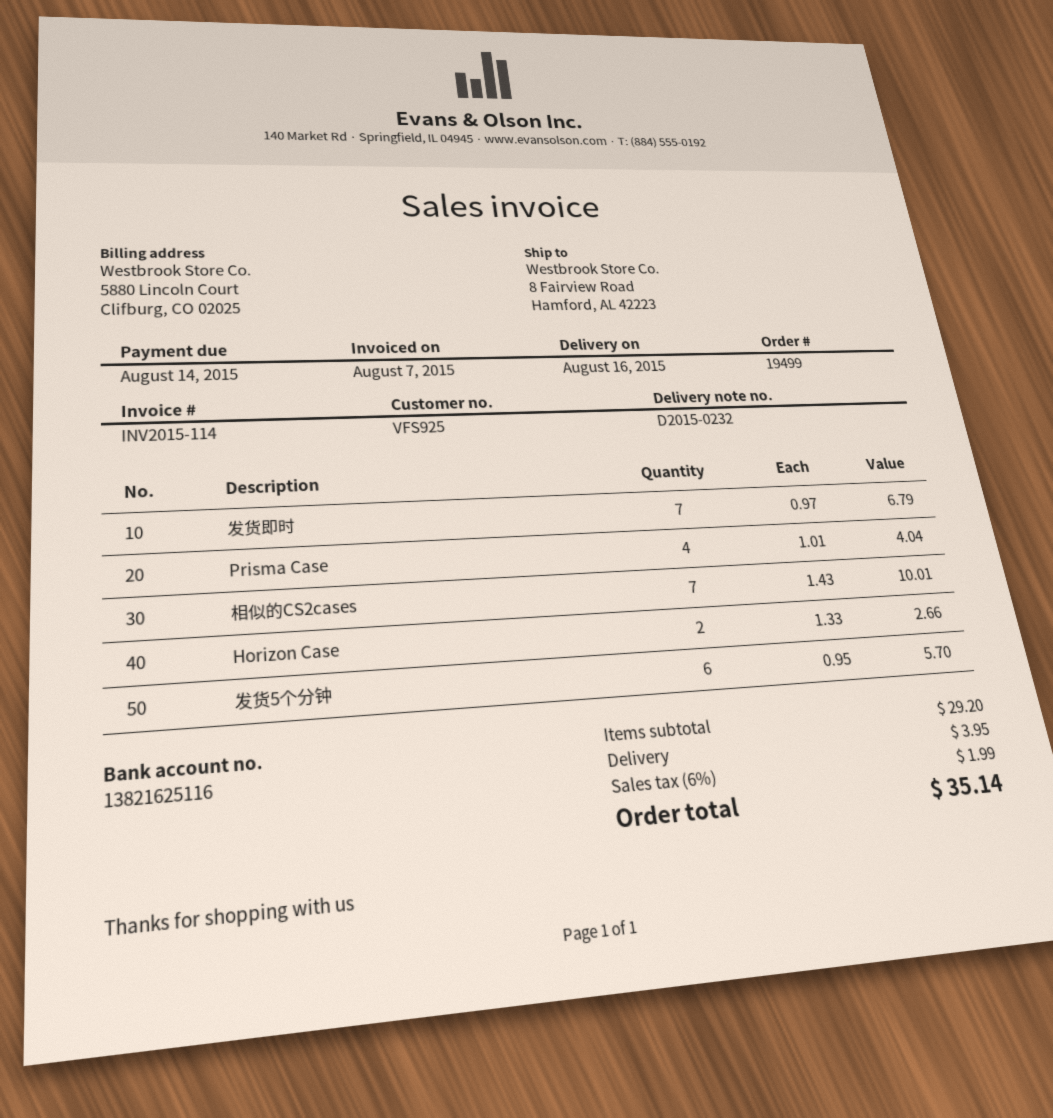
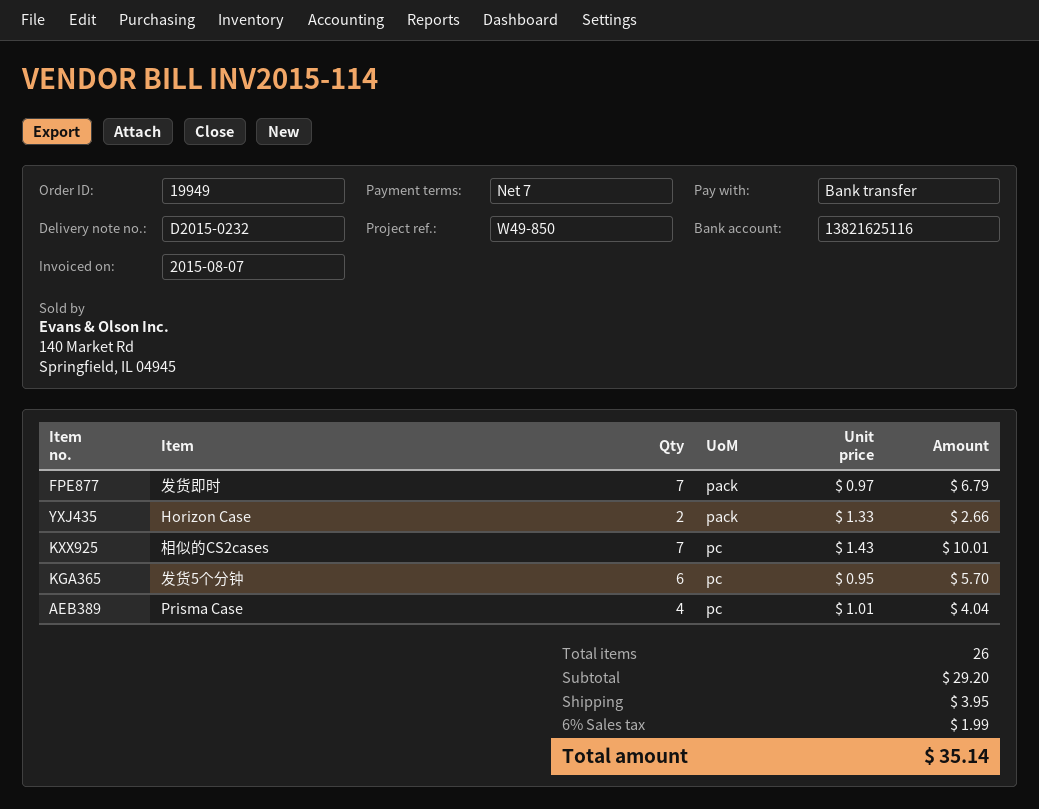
order number: 19499 -> 19949

